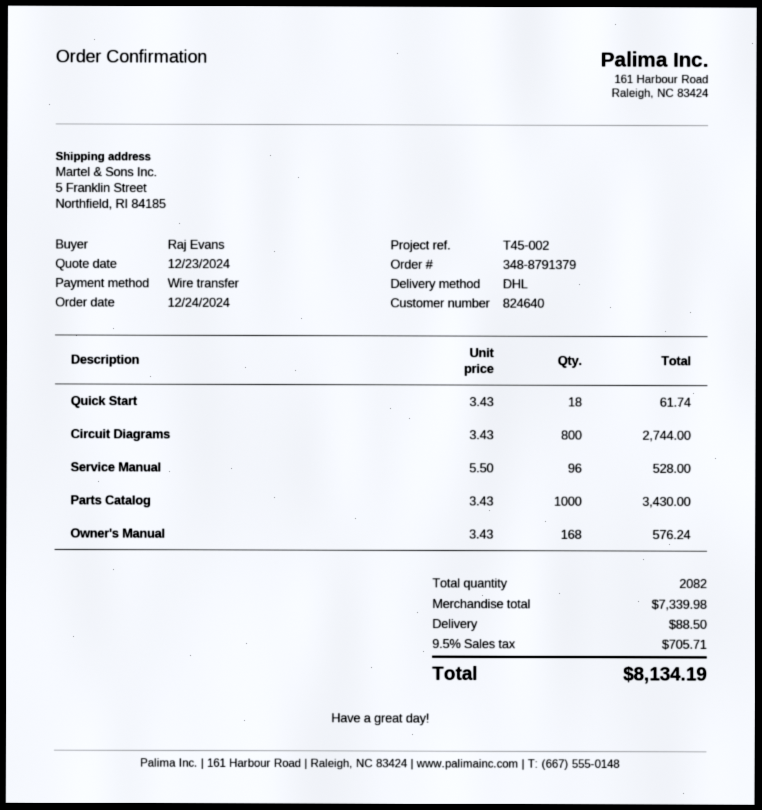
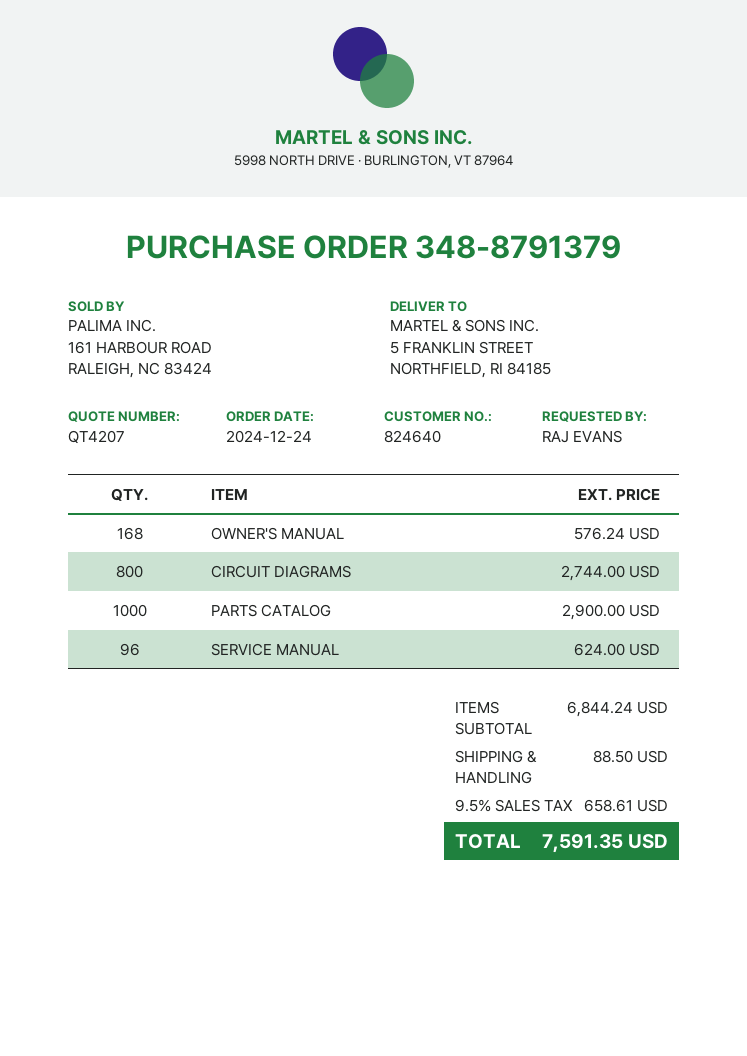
Quick Start: 18 for 61.74 -> none
Service Manual: 96 for 528.00 -> 96 for 624.00
Parts Catalog: 1000 for 3430.00 -> 1000 for 2900.00
subtotal: 7339.98 -> 6844.24
tax: 9.5% = 705.71 -> 9.5% = 658.61
total: 8134.19 -> 7591.35

